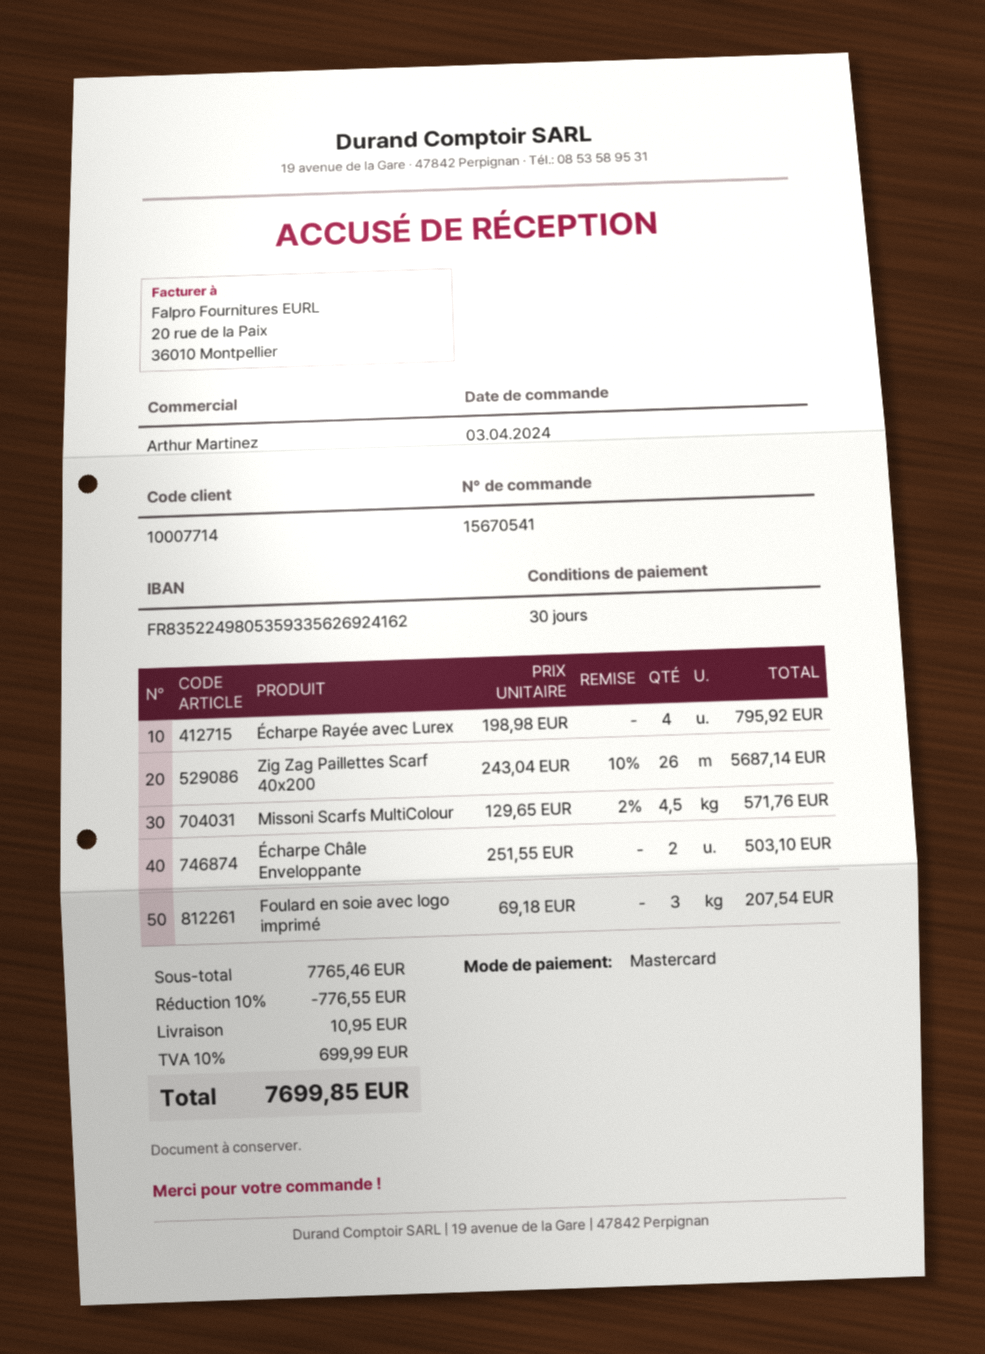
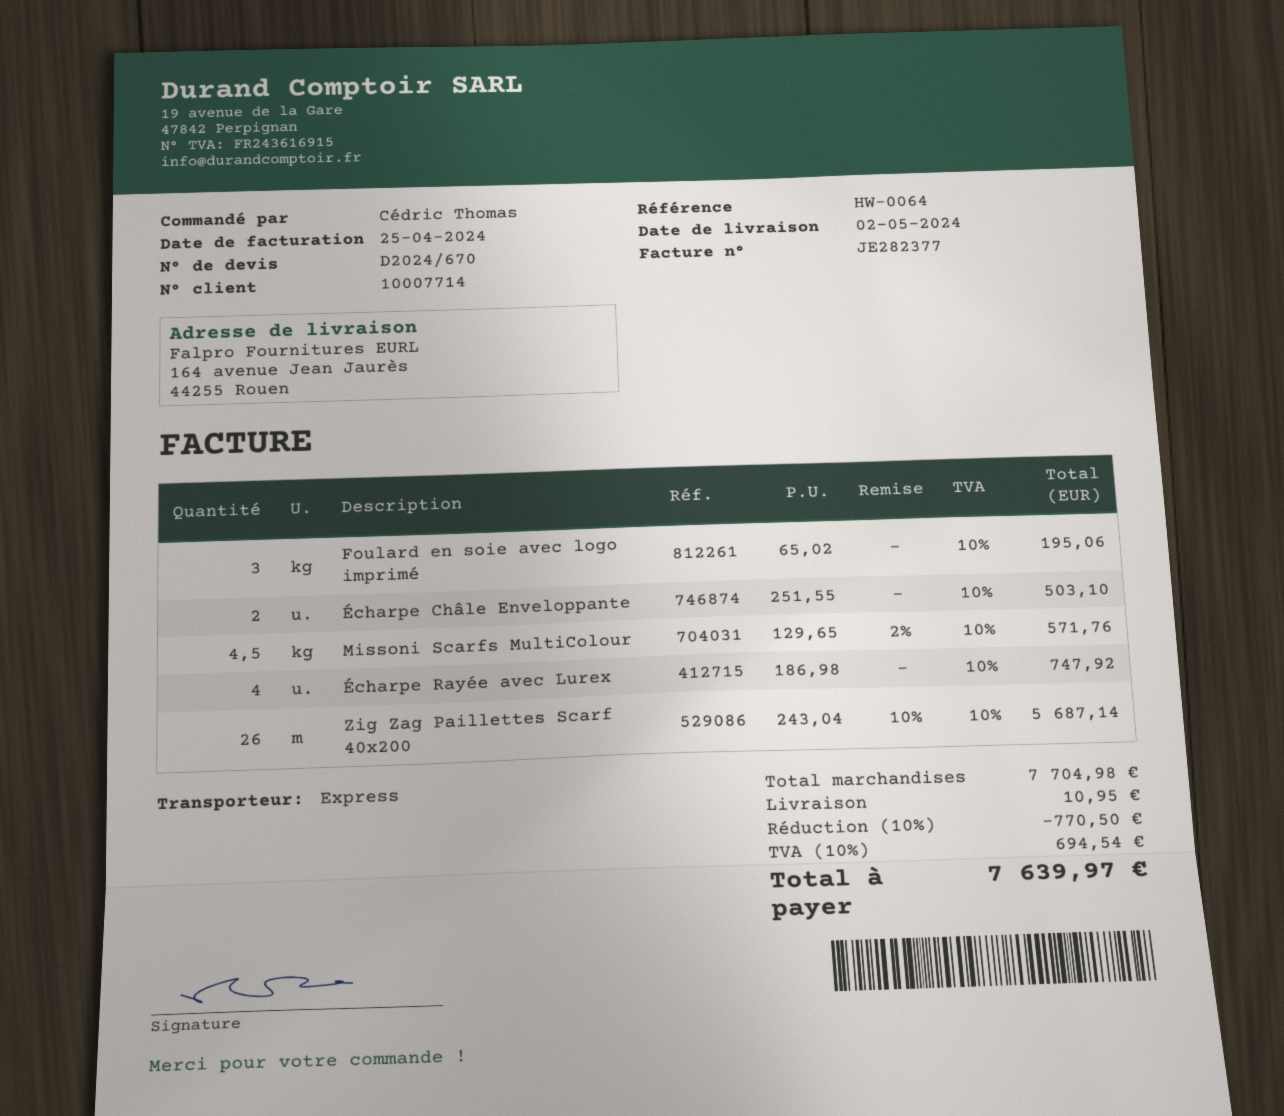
Écharpe Rayée avec Lurex: 4 x 198.98 = 795.92 -> 4 x 186.98 = 747.92
Foulard en soie avec logo imprimé: 3 x 69.18 = 207.54 -> 3 x 65.02 = 195.06
subtotal: 7765.46 -> 7704.98
discount: 10% = 776.55 -> 10% = 770.50
tax: 10% = 699.99 -> 10% = 694.54
total: 7699.85 -> 7639.97

